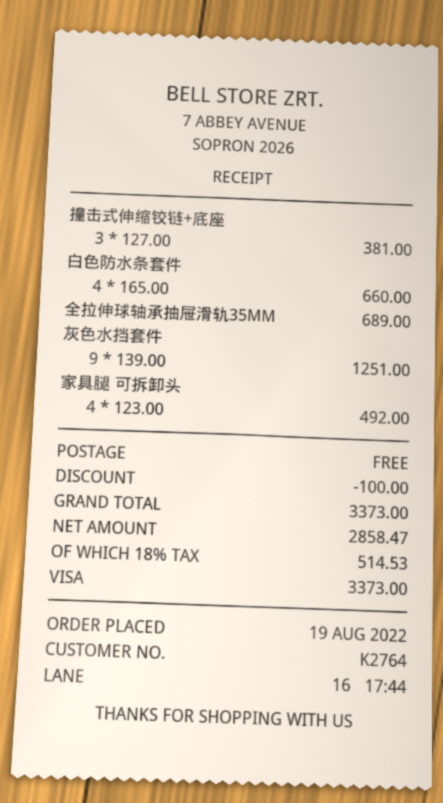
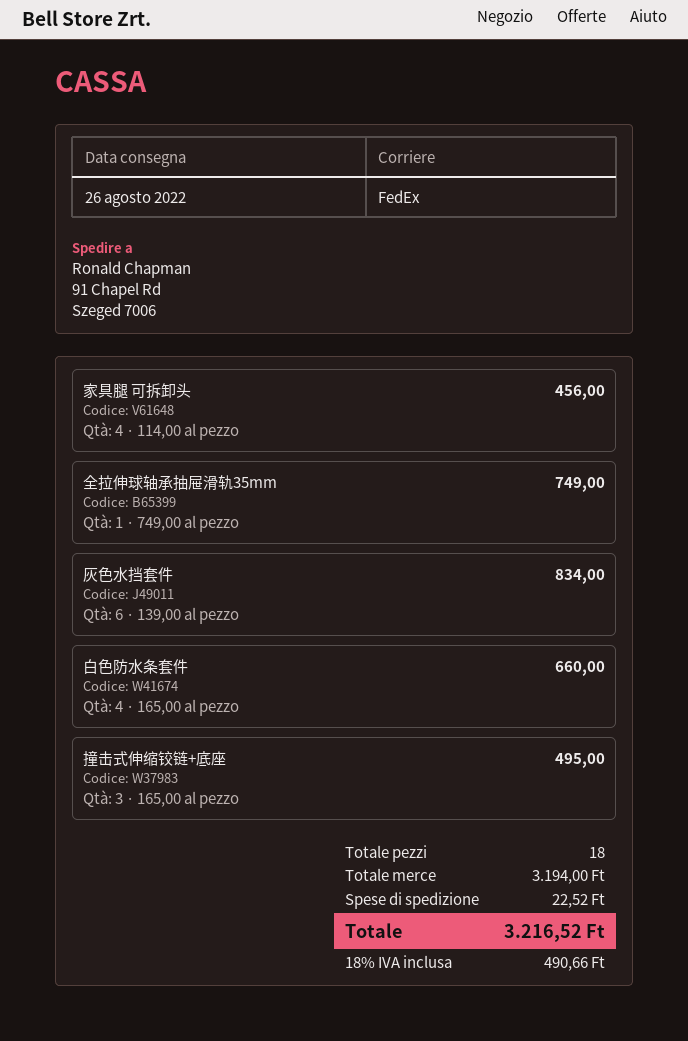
撞击式伸缩铰链+底座: 3 x 127.00 = 381.00 -> 3 x 165.00 = 495.00
全拉伸球轴承抽屉滑轨35MM: 1 x 689.00 = 689.00 -> 1 x 749.00 = 749.00
灰色水挡套件: 9 x 139.00 = 1251.00 -> 6 x 139.00 = 834.00
家具腿 可拆卸头: 4 x 123.00 = 492.00 -> 4 x 114.00 = 456.00
discount: 100.00 -> none
shipping: 0.00 -> 22.52
tax: 18% = 514.53 -> 18% = 490.66
total: 3373.00 -> 3216.52

